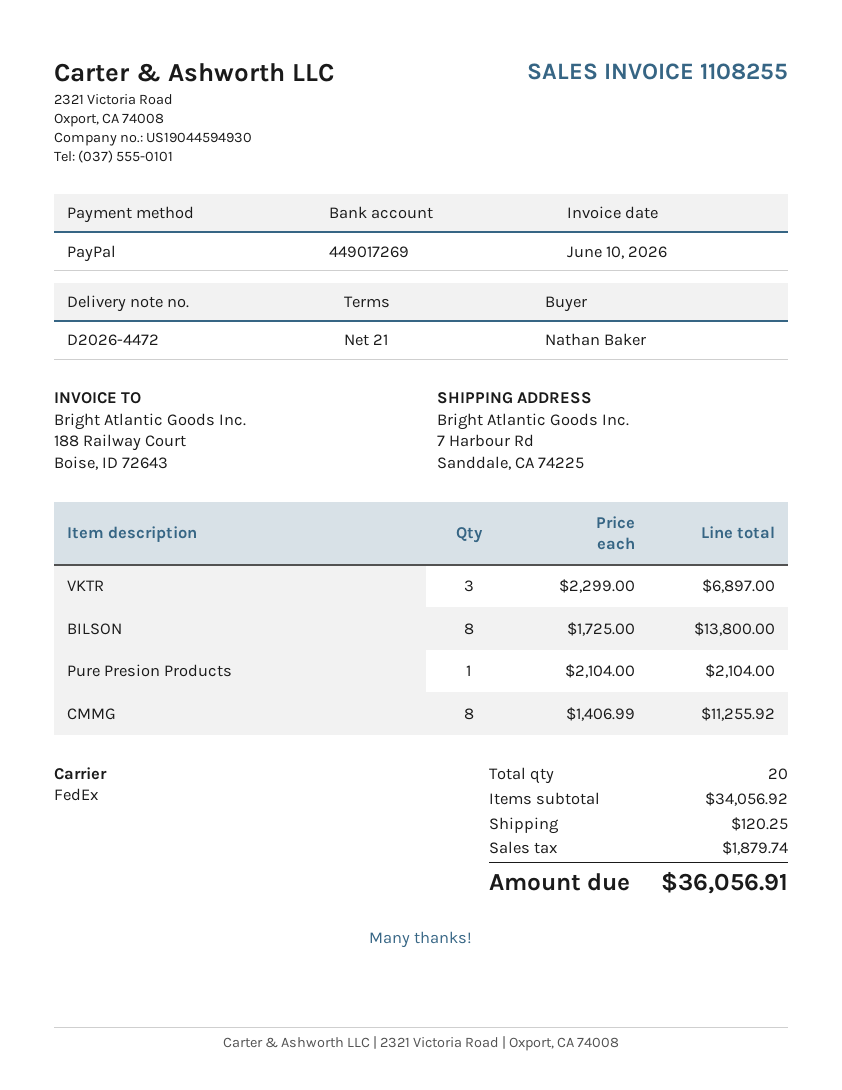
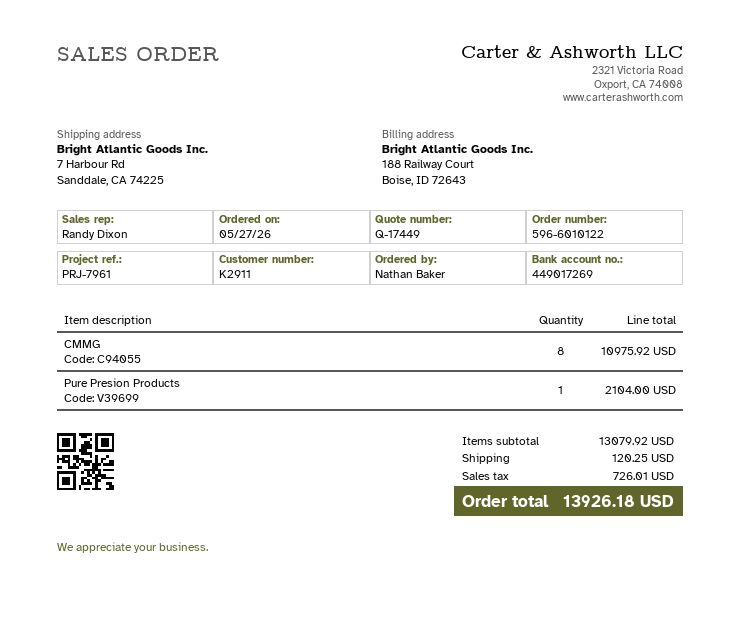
VKTR: 3 for 6897.00 -> none
BILSON: 8 for 13800.00 -> none
CMMG: 8 for 11255.92 -> 8 for 10975.92
subtotal: 34056.92 -> 13079.92
tax: 1879.74 -> 726.01
total: 36056.91 -> 13926.18

